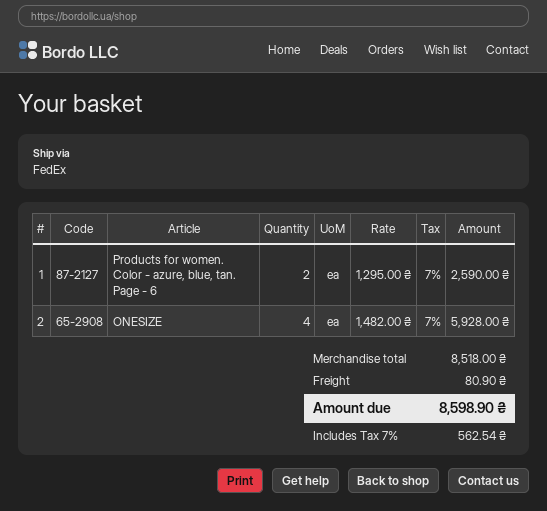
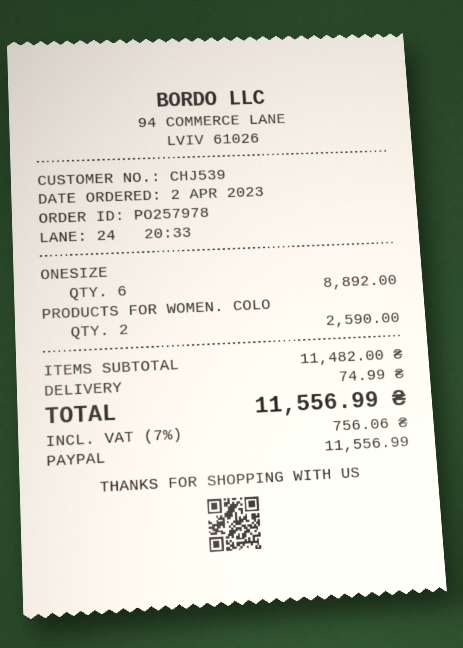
ONESIZE: 4 for 5928.00 -> 6 for 8892.00
subtotal: 8518.00 -> 11482.00
shipping: 80.90 -> 74.99
tax: 7% = 562.54 -> 7% = 756.06
total: 8598.90 -> 11556.99

